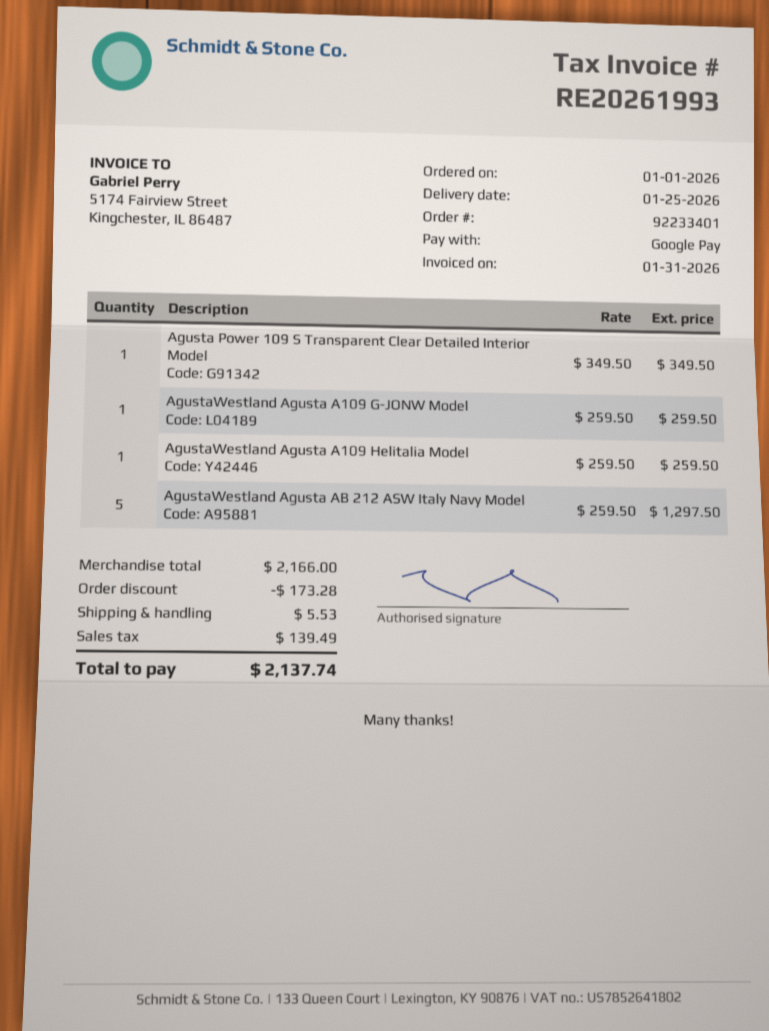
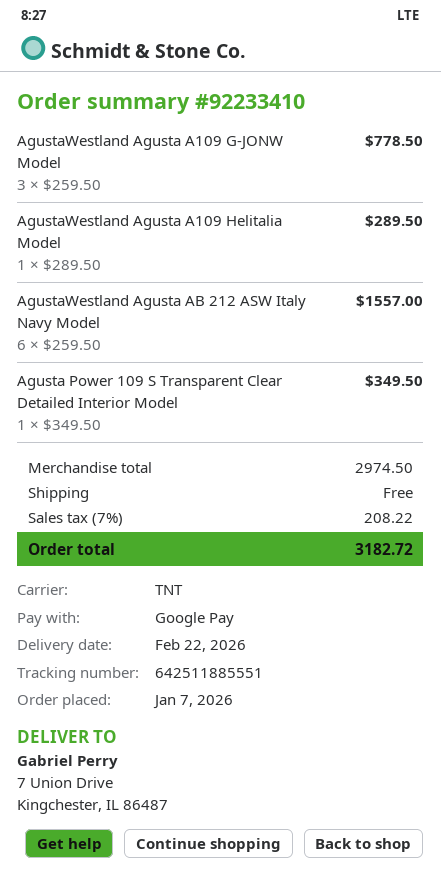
order number: 92233401 -> 92233410
order date: 2026-01-01 -> 2026-01-07
delivery date: 2026-01-25 -> 2026-02-22
AgustaWestland Agusta A109 G-JONW Model: 1 x 259.50 = 259.50 -> 3 x 259.50 = 778.50
AgustaWestland Agusta A109 Helitalia Model: 1 x 259.50 = 259.50 -> 1 x 289.50 = 289.50
AgustaWestland Agusta AB 212 ASW Italy Navy Model: 5 x 259.50 = 1297.50 -> 6 x 259.50 = 1557.00
subtotal: 2166.00 -> 2974.50
discount: 173.28 -> none
shipping: 5.53 -> 0.00
tax: 139.49 -> 208.22
total: 2137.74 -> 3182.72

